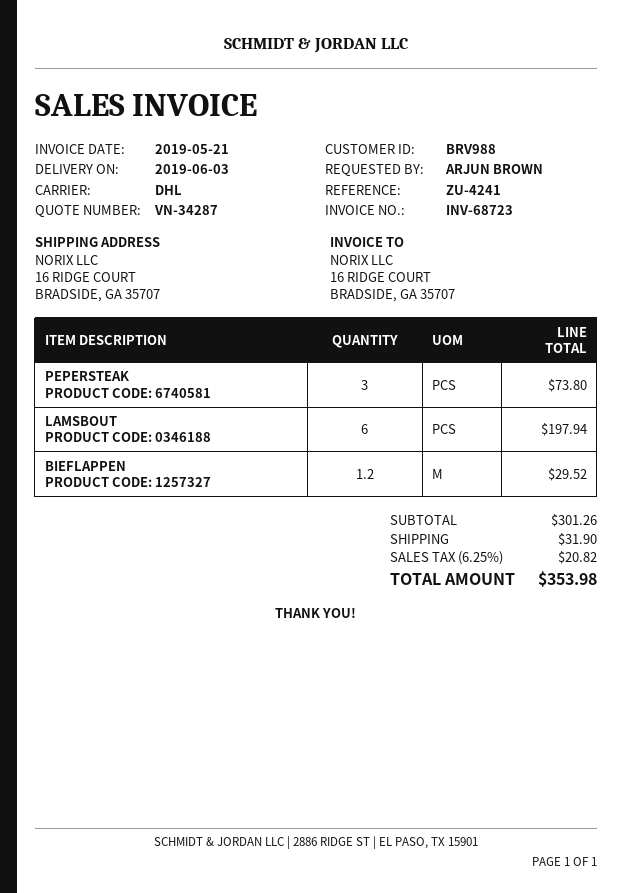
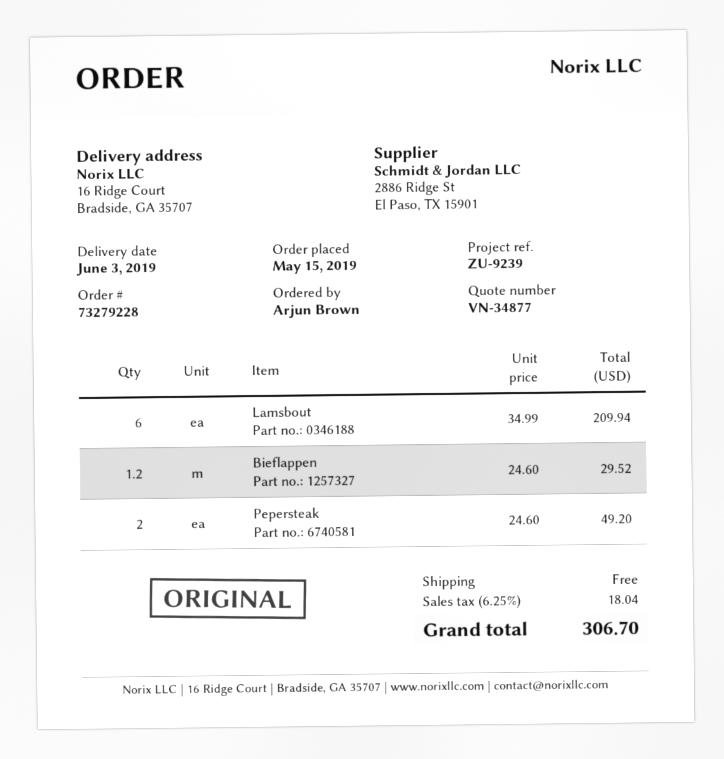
quote number: VN-34287 -> VN-34877
reference: ZU-4241 -> ZU-9239
PEPERSTEAK: 3 for 73.80 -> 2 for 49.20
LAMSBOUT: 6 for 197.94 -> 6 for 209.94
shipping: 31.90 -> 0.00
tax: 6.25% = 20.82 -> 6.25% = 18.04
total: 353.98 -> 306.70

